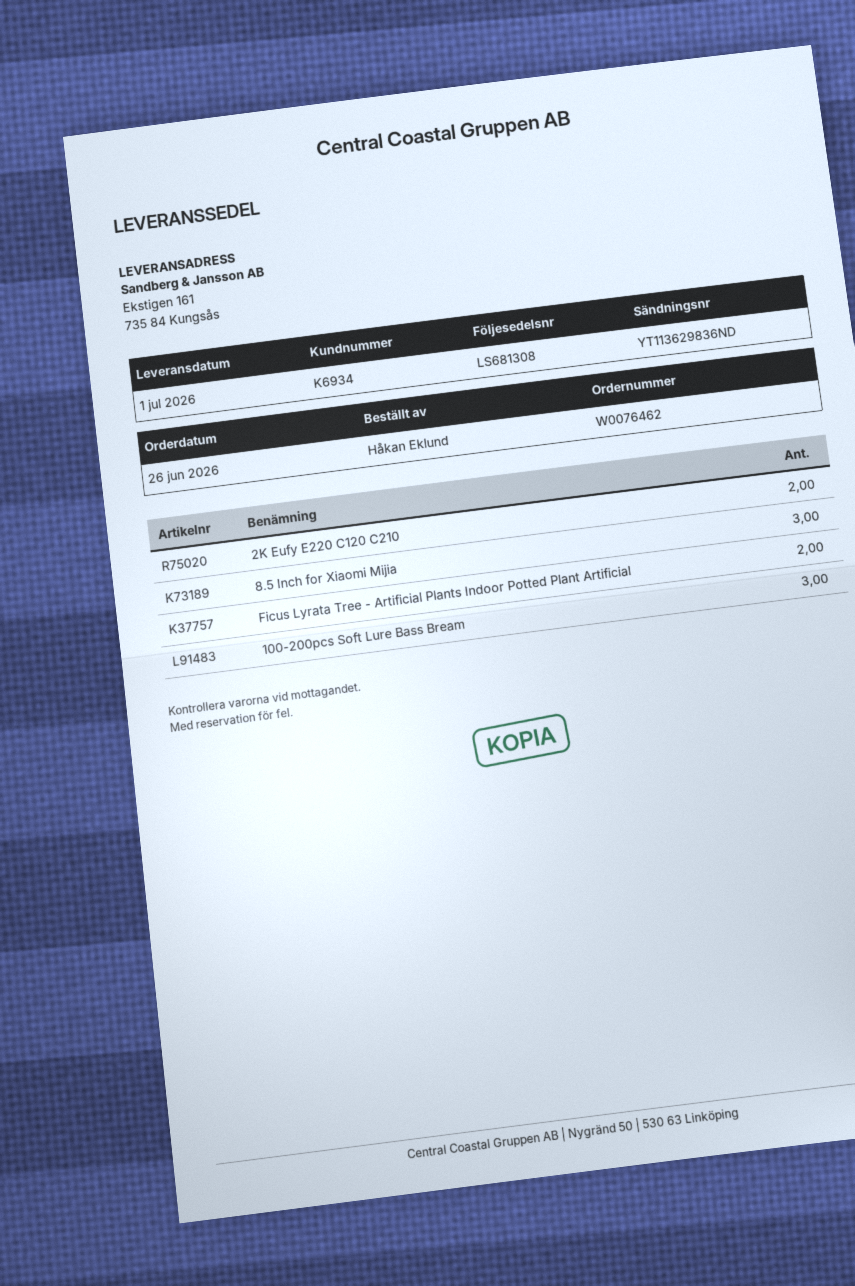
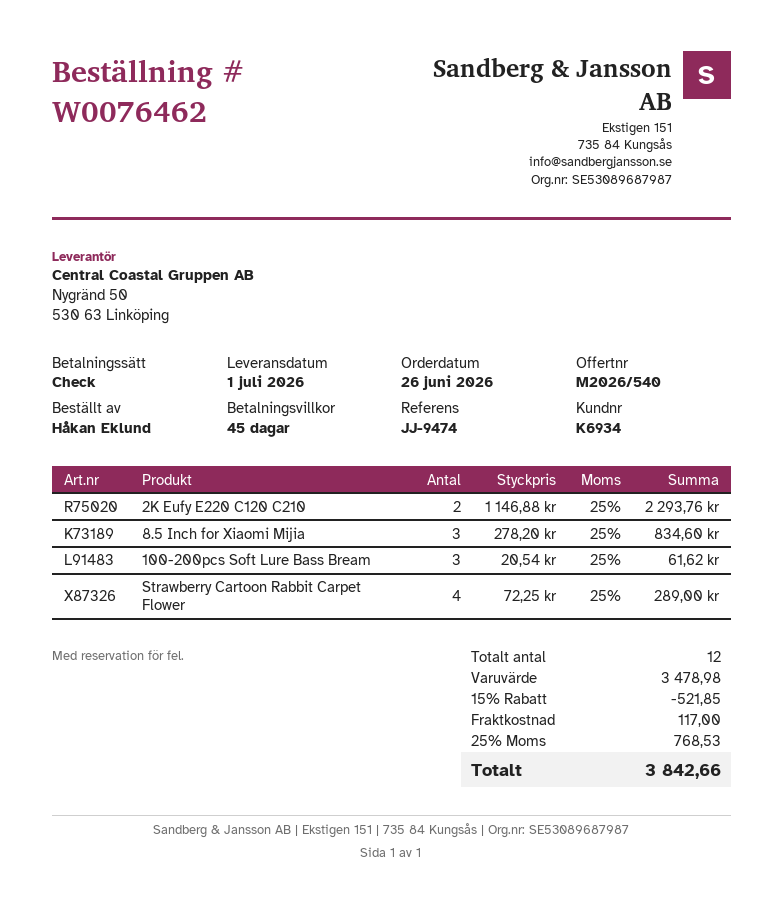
Ficus Lyrata Tree - Artificial Plants Indoor Potted Plant Artificial: 2 -> none
Strawberry Cartoon Rabbit Carpet Flower: none -> 4

